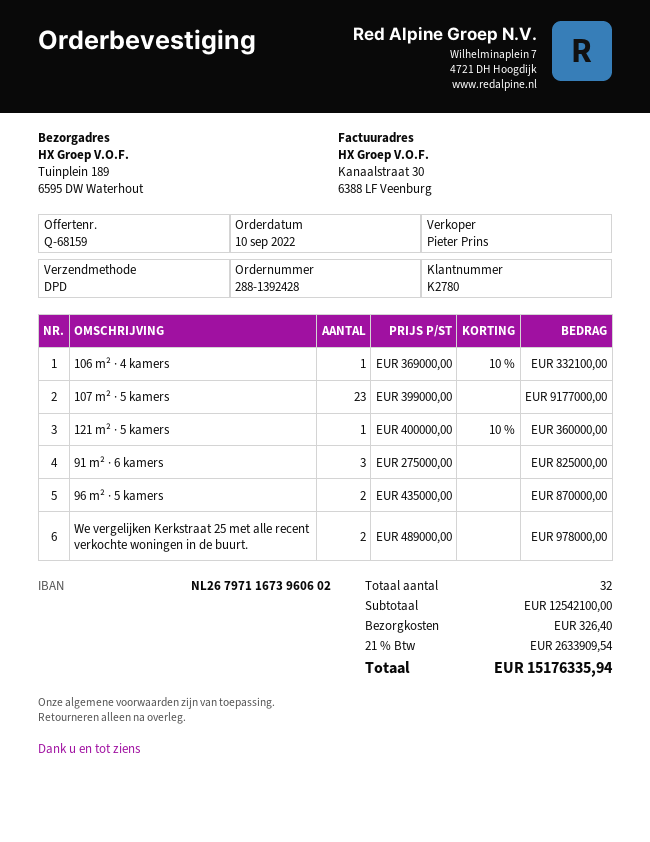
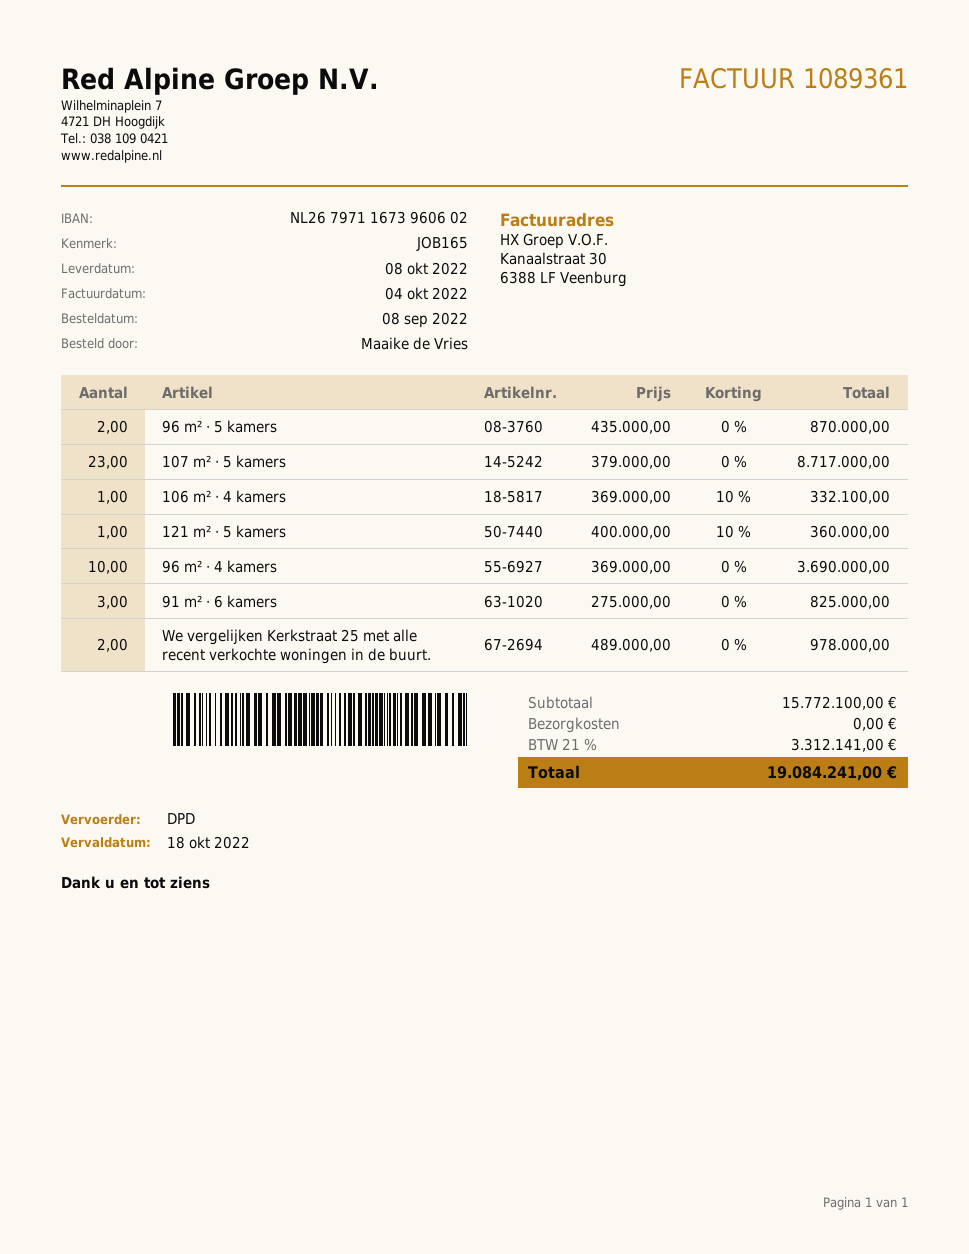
order date: 2022-09-10 -> 2022-09-08
107 m² · 5 kamers: 23 x 399000.00 = 9177000.00 -> 23 x 379000.00 = 8717000.00
96 m² · 4 kamers: none -> 10 x 369000.00 = 3690000.00
subtotal: 12542100.00 -> 15772100.00
shipping: 326.40 -> 0.00
tax: 21% = 2633909.54 -> 21% = 3312141.00
total: 15176335.94 -> 19084241.00

